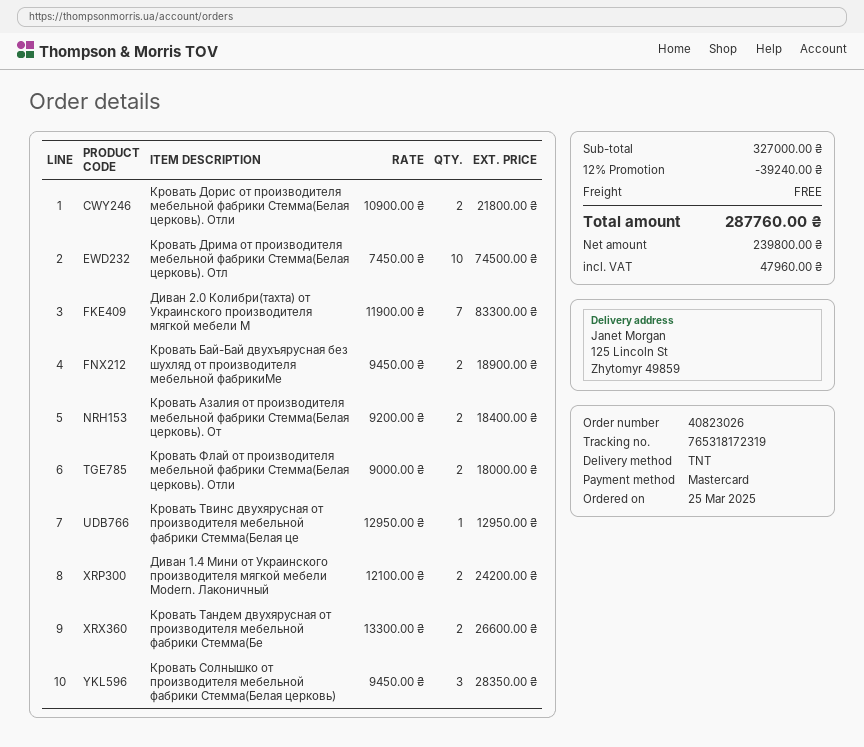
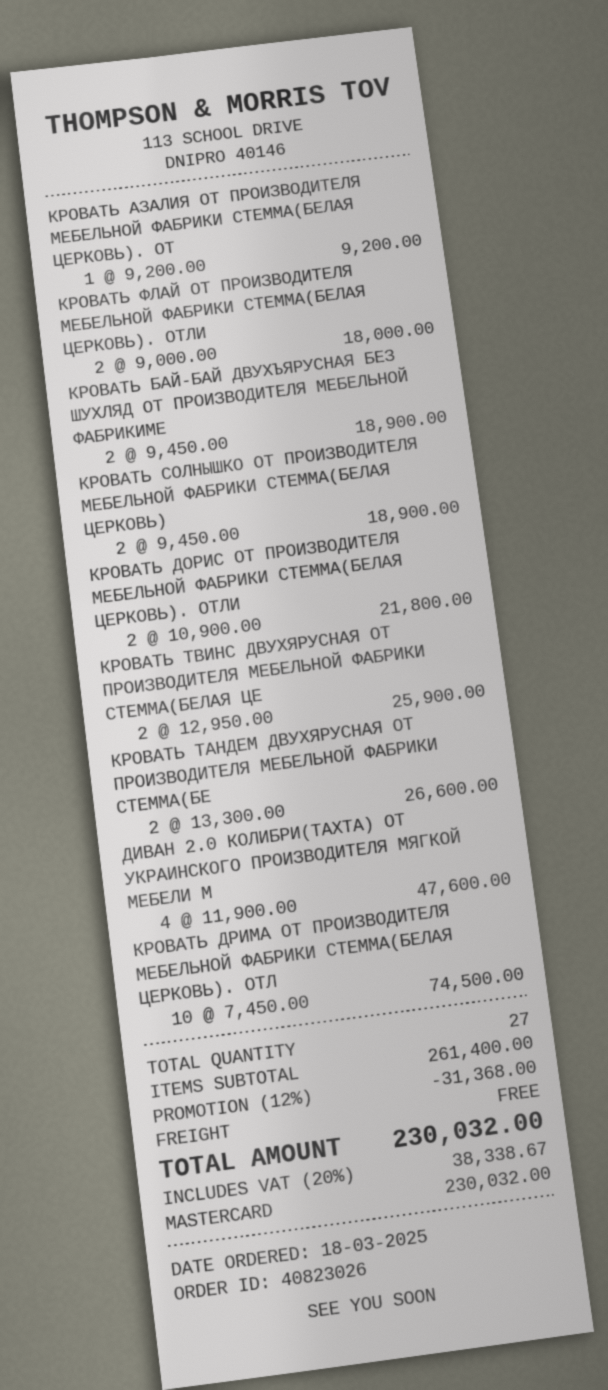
order date: 2025-03-25 -> 2025-03-18
Диван 2.0 Колибри(тахта) от Украинского производителя мягкой мебели M: 7 x 11900.00 = 83300.00 -> 4 x 11900.00 = 47600.00
Кровать Азалия от производителя мебельной фабрики Стемма(Белая церковь). От: 2 x 9200.00 = 18400.00 -> 1 x 9200.00 = 9200.00
Кровать Твинс двухярусная от производителя мебельной фабрики Стемма(Белая це: 1 x 12950.00 = 12950.00 -> 2 x 12950.00 = 25900.00
Диван 1.4 Мини от Украинского производителя мягкой мебели Modern. Лаконичный: 2 x 12100.00 = 24200.00 -> none
Кровать Солнышко от производителя мебельной фабрики Стемма(Белая церковь): 3 x 9450.00 = 28350.00 -> 2 x 9450.00 = 18900.00
subtotal: 327000.00 -> 261400.00
discount: 12% = 39240.00 -> 12% = 31368.00
tax: 47960.00 -> 38338.67
total: 287760.00 -> 230032.00

